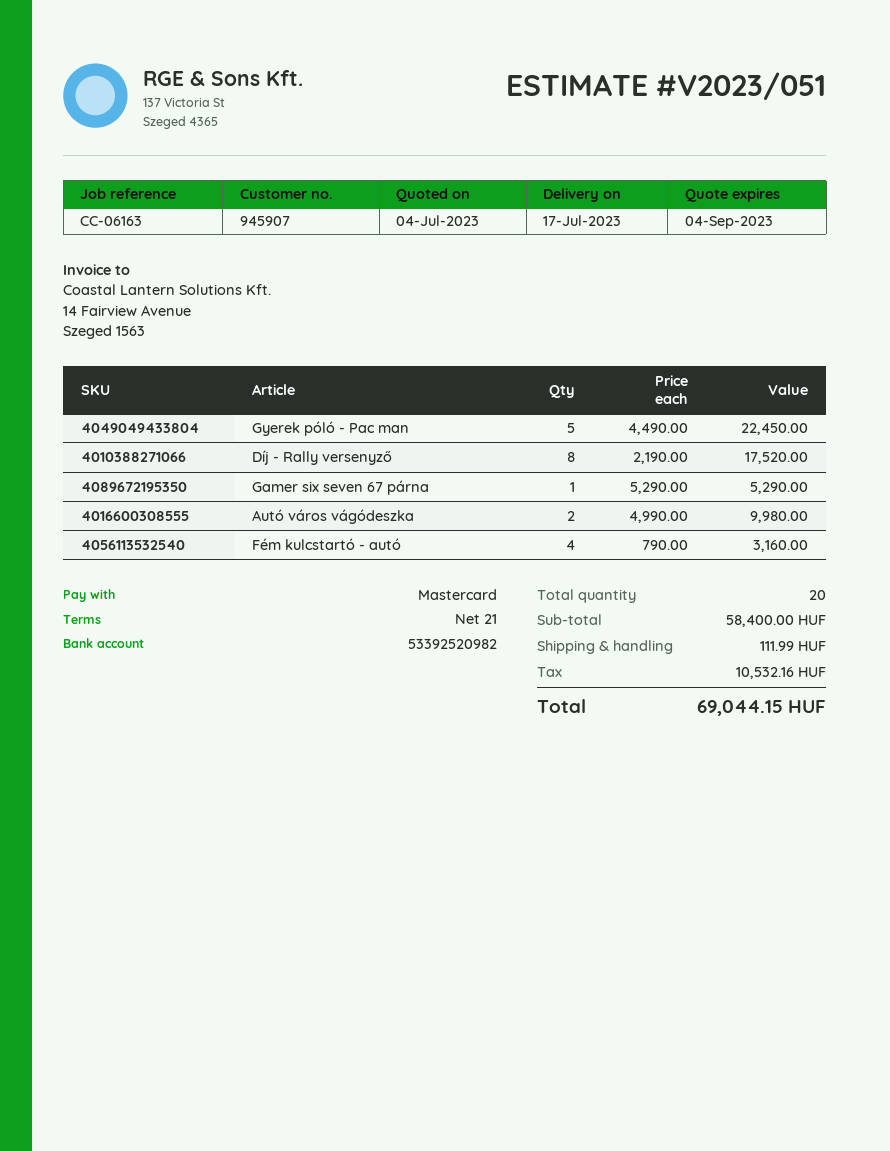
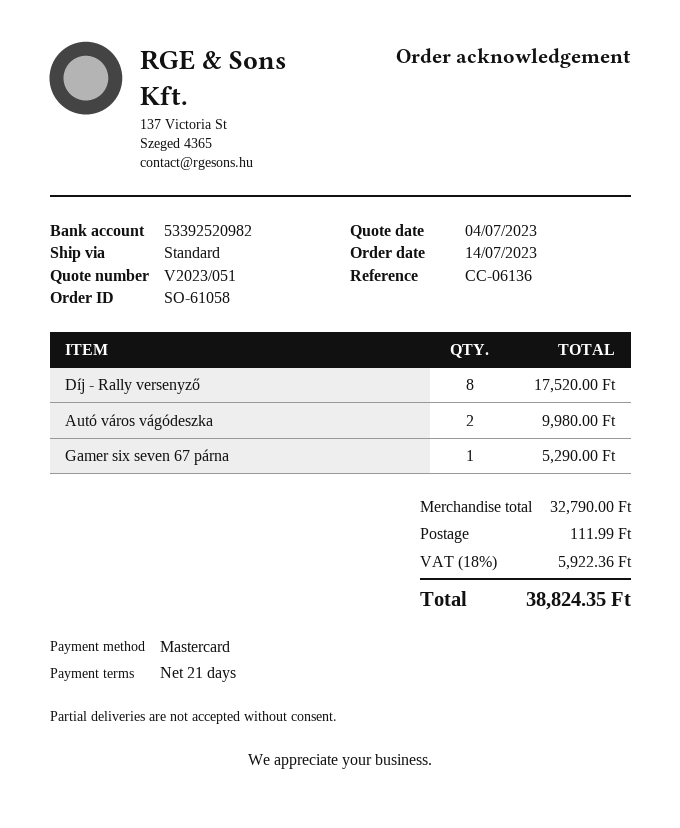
reference: CC-06163 -> CC-06136
Gyerek póló - Pac man: 5 for 22450.00 -> none
Fém kulcstartó - autó: 4 for 3160.00 -> none
subtotal: 58400.00 -> 32790.00
tax: 10532.16 -> 5922.36
total: 69044.15 -> 38824.35

